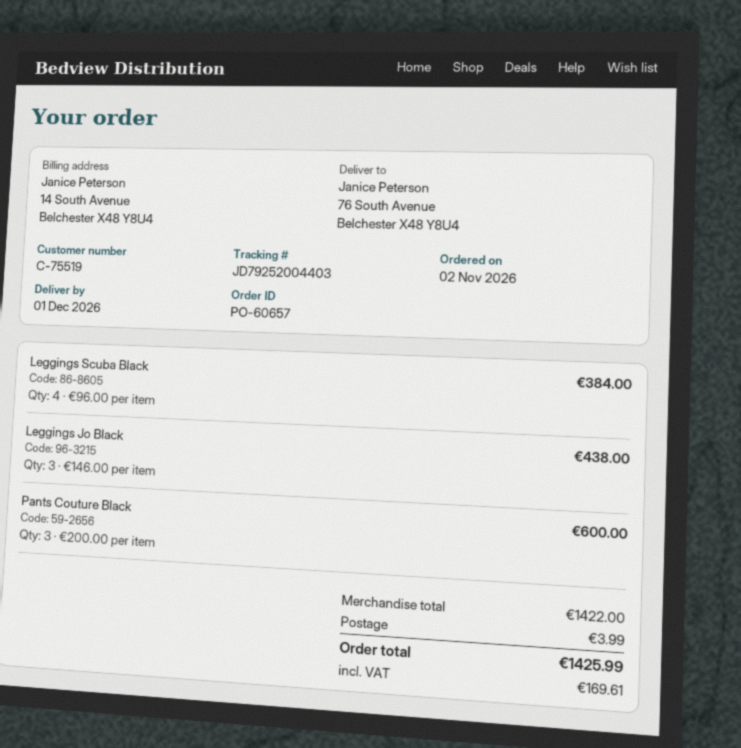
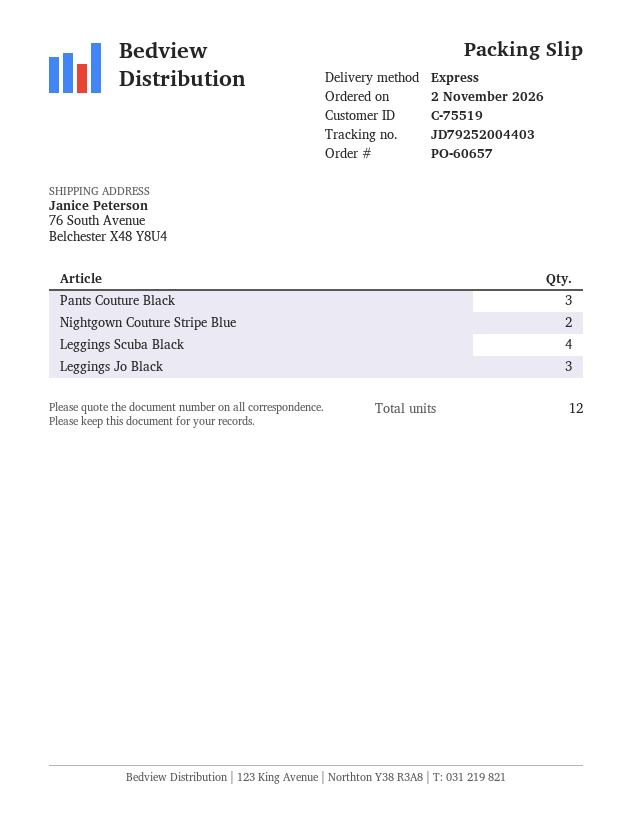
Nightgown Couture Stripe Blue: none -> 2

